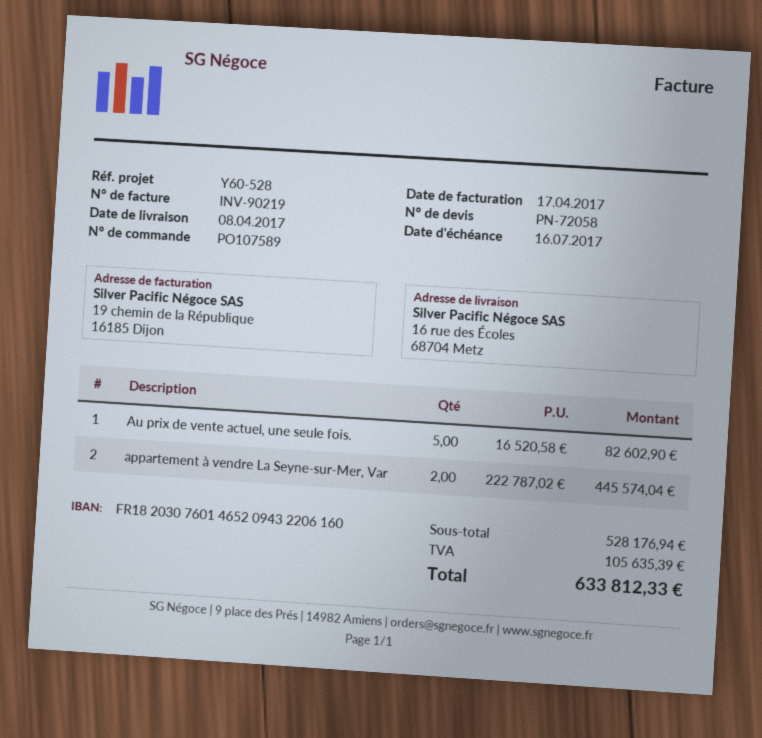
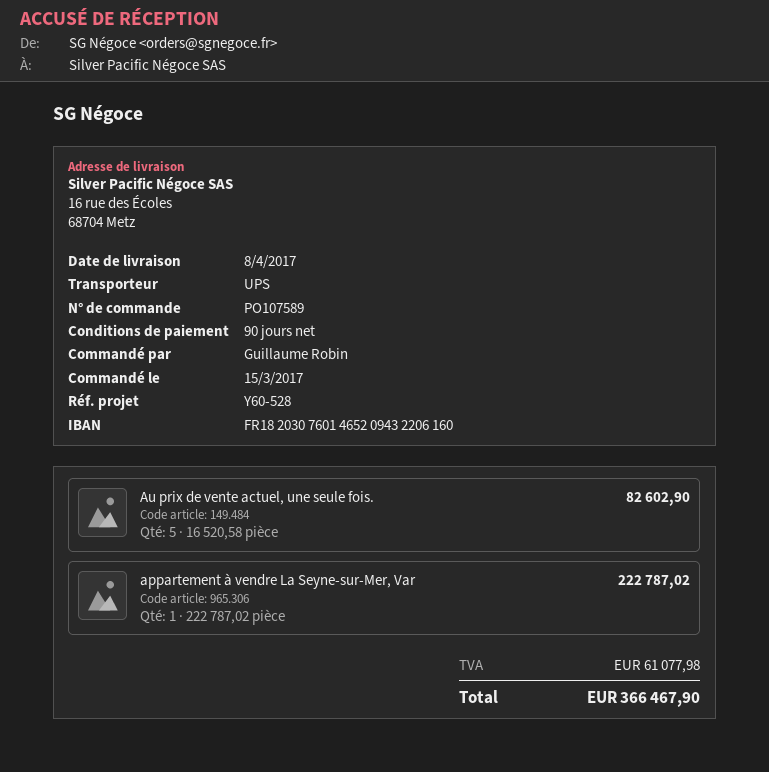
appartement à vendre La Seyne-sur-Mer, Var: 2 x 222787.02 = 445574.04 -> 1 x 222787.02 = 222787.02
tax: 105635.39 -> 61077.98
total: 633812.33 -> 366467.90

